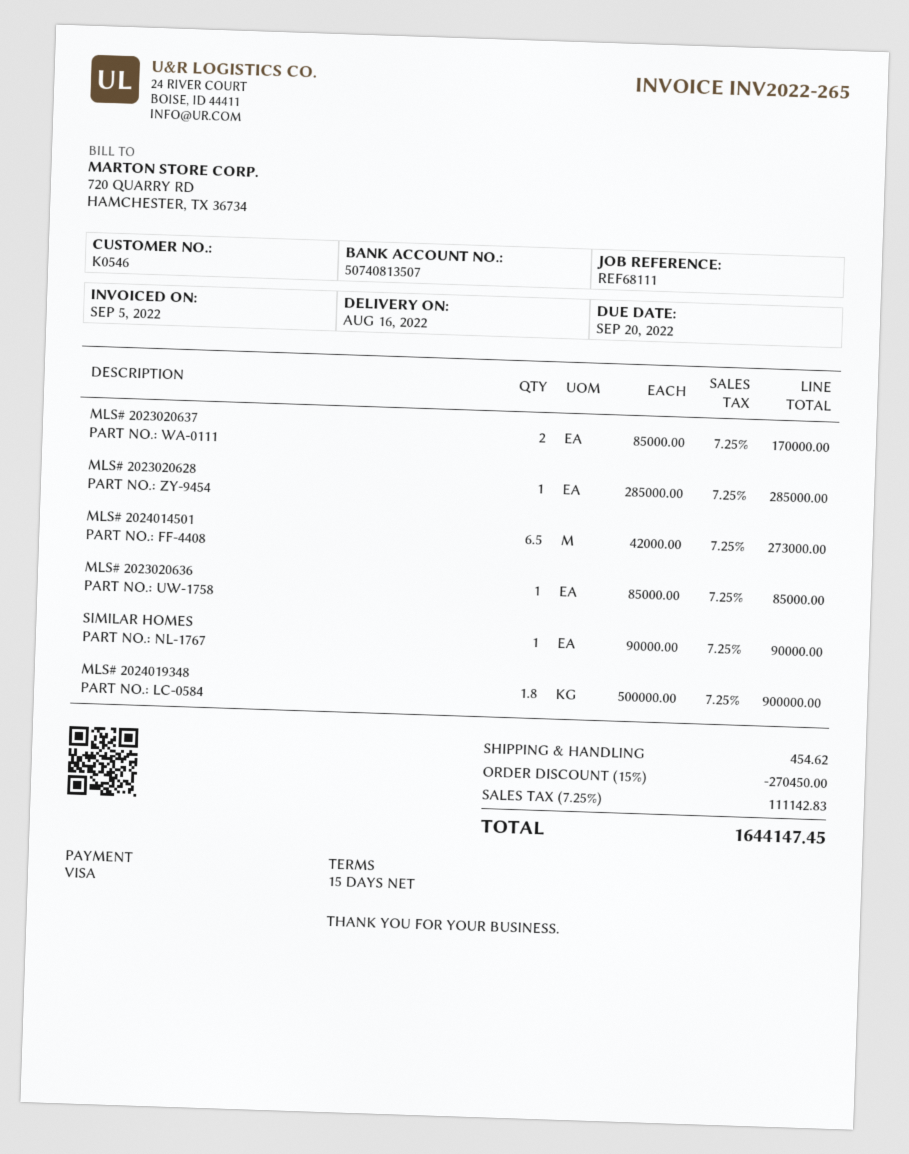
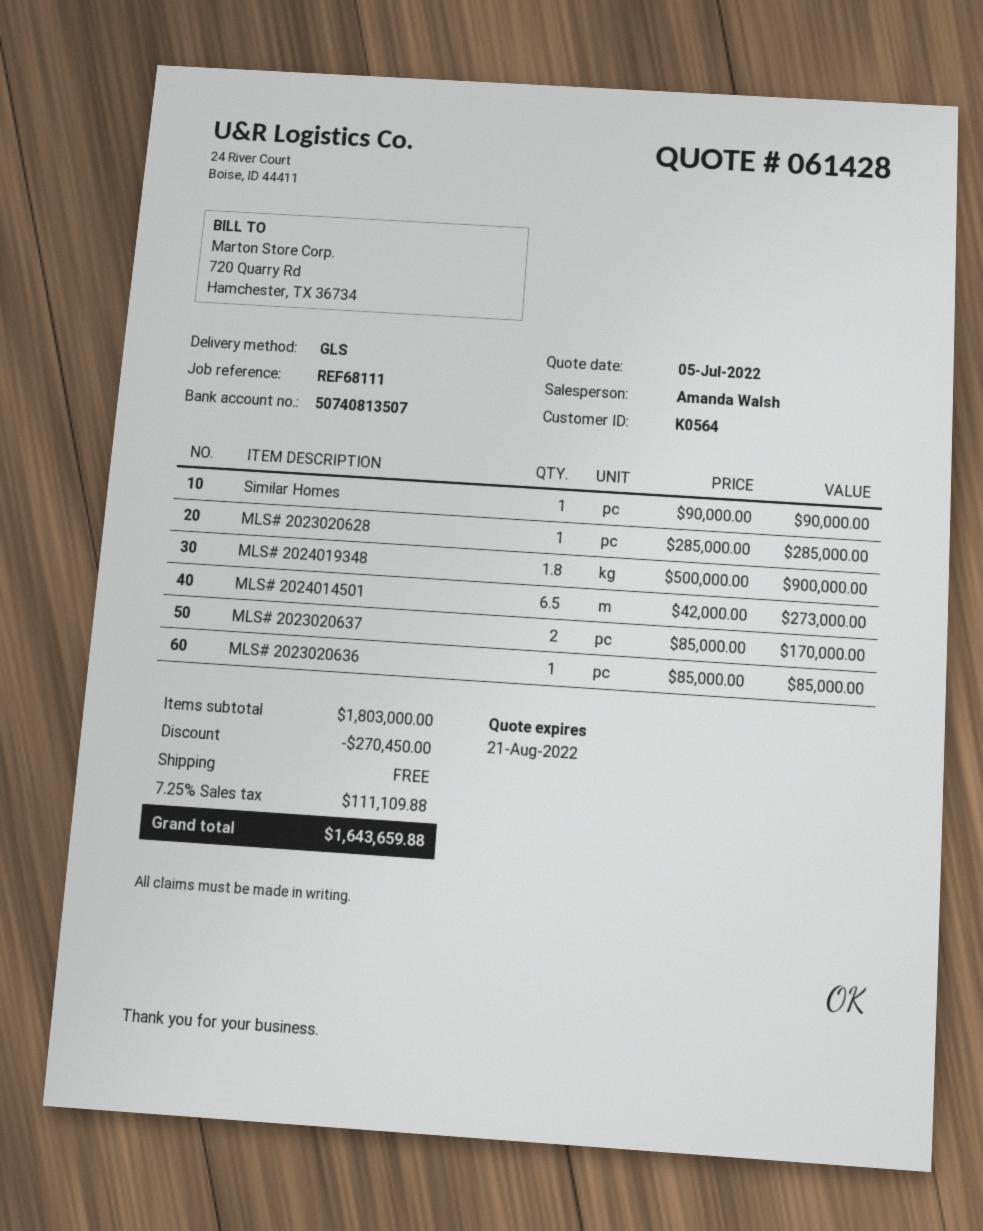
customer number: K0546 -> K0564
shipping: 454.62 -> 0.00
tax: 7.25% = 111142.83 -> 7.25% = 111109.88
total: 1644147.45 -> 1643659.88

